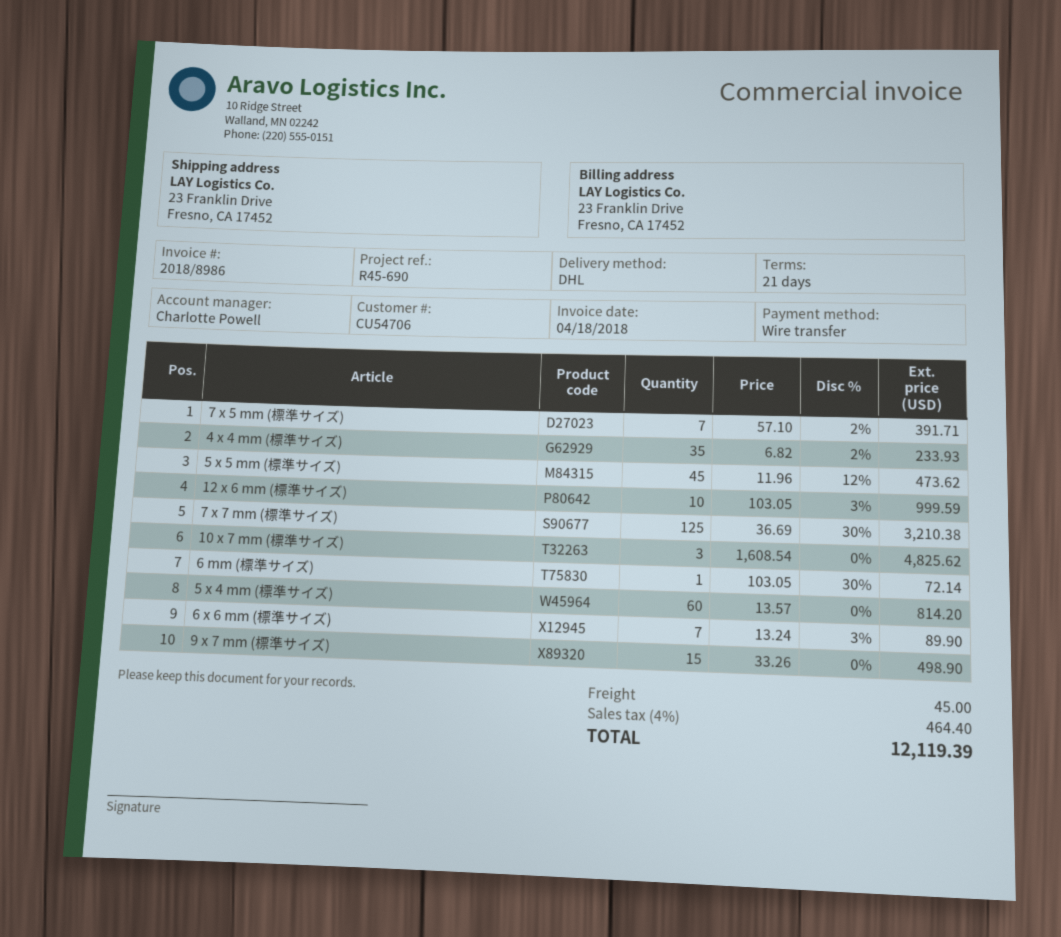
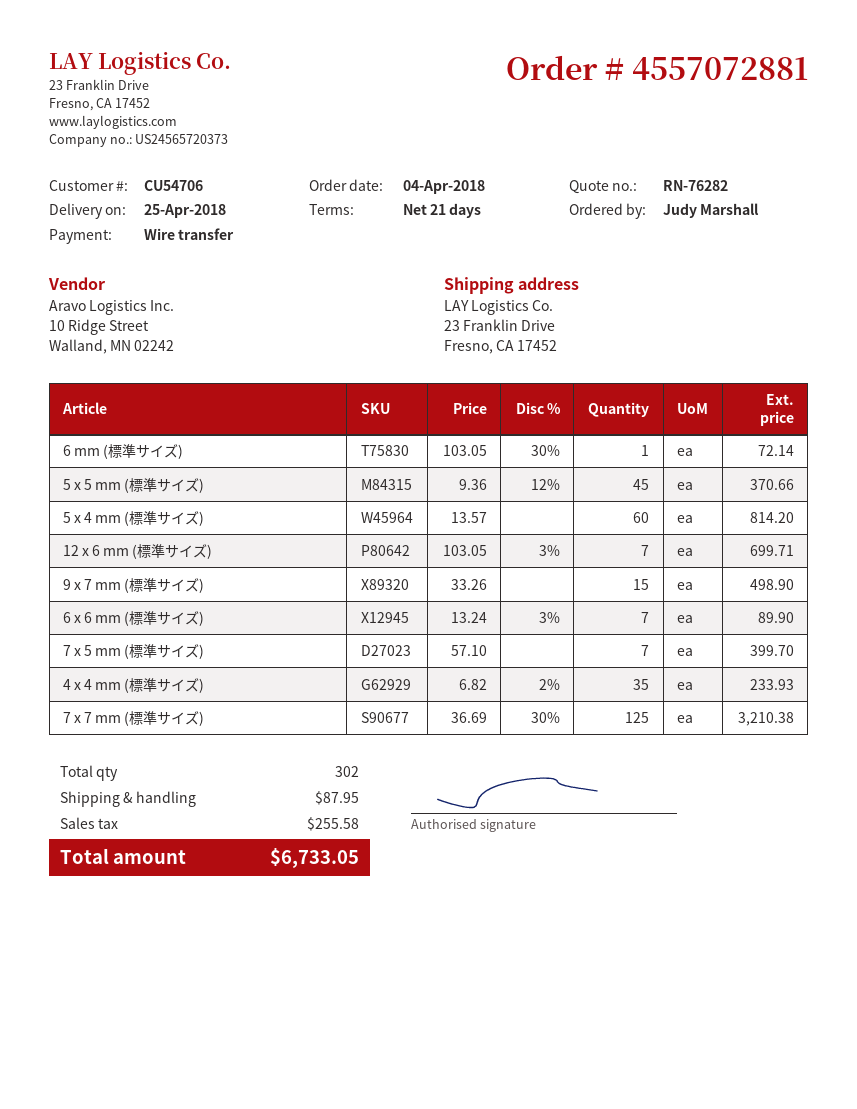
7 x 5 mm (標準サイズ): 7 x 57.10 - 2% = 391.71 -> 7 x 57.10 = 399.70
5 x 5 mm (標準サイズ): 45 x 11.96 - 12% = 473.62 -> 45 x 9.36 - 12% = 370.66
12 x 6 mm (標準サイズ): 10 x 103.05 - 3% = 999.59 -> 7 x 103.05 - 3% = 699.71
10 x 7 mm (標準サイズ): 3 x 1608.54 = 4825.62 -> none
shipping: 45.00 -> 87.95
tax: 464.40 -> 255.58
total: 12119.39 -> 6733.05

